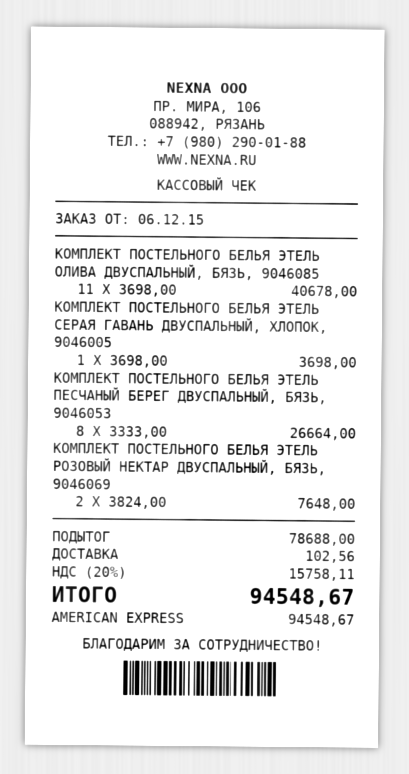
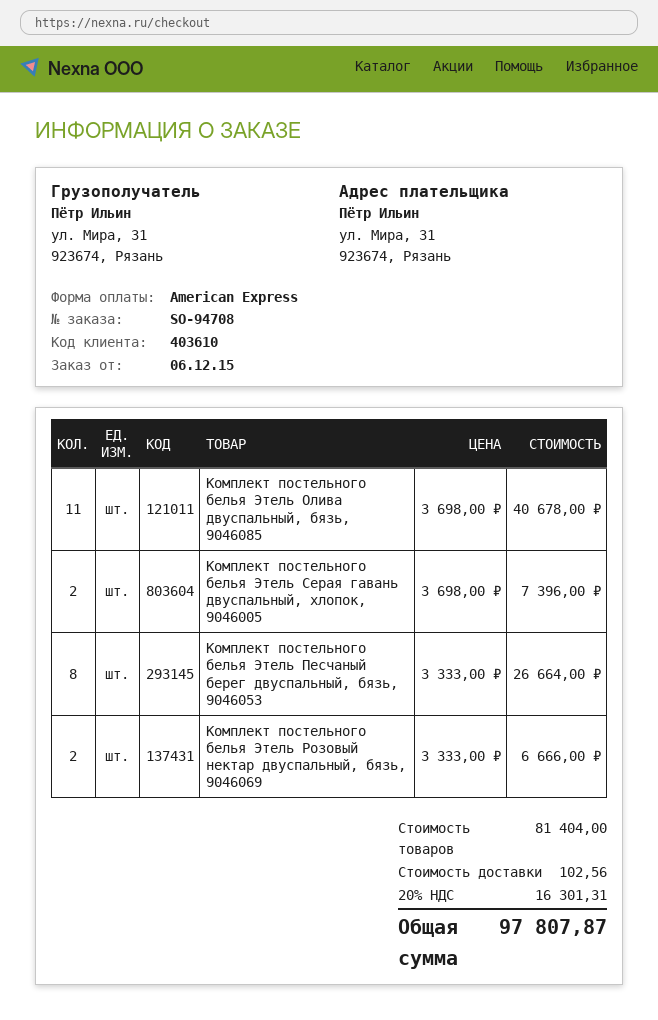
КОМПЛЕКТ ПОСТЕЛЬНОГО БЕЛЬЯ ЭТЕЛЬ СЕРАЯ ГАВАНЬ ДВУСПАЛЬНЫЙ, ХЛОПОК, 9046005: 1 x 3698.00 = 3698.00 -> 2 x 3698.00 = 7396.00
КОМПЛЕКТ ПОСТЕЛЬНОГО БЕЛЬЯ ЭТЕЛЬ РОЗОВЫЙ НЕКТАР ДВУСПАЛЬНЫЙ, БЯЗЬ, 9046069: 2 x 3824.00 = 7648.00 -> 2 x 3333.00 = 6666.00
subtotal: 78688.00 -> 81404.00
tax: 20% = 15758.11 -> 20% = 16301.31
total: 94548.67 -> 97807.87

